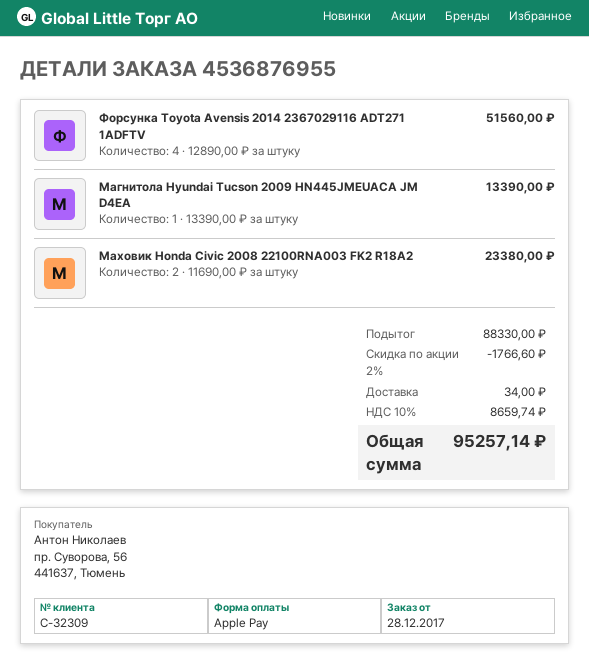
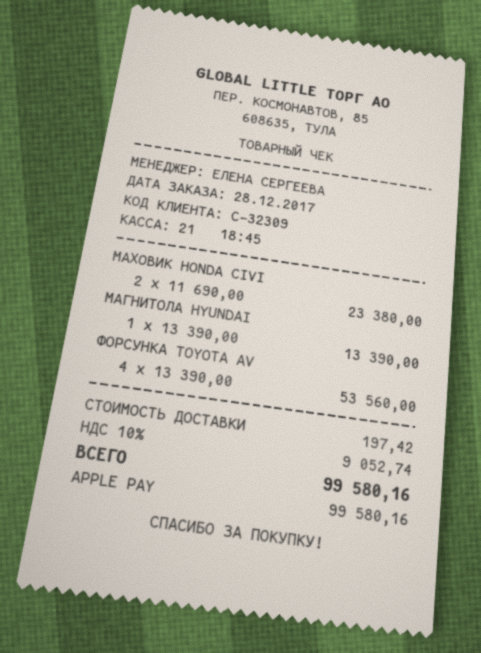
Форсунка Toyota Avensis 2014 2367029116 ADT271 1ADFTV: 4 x 12890.00 = 51560.00 -> 4 x 13390.00 = 53560.00
discount: 2% = 1766.60 -> none
shipping: 34.00 -> 197.42
tax: 10% = 8659.74 -> 10% = 9052.74
total: 95257.14 -> 99580.16

